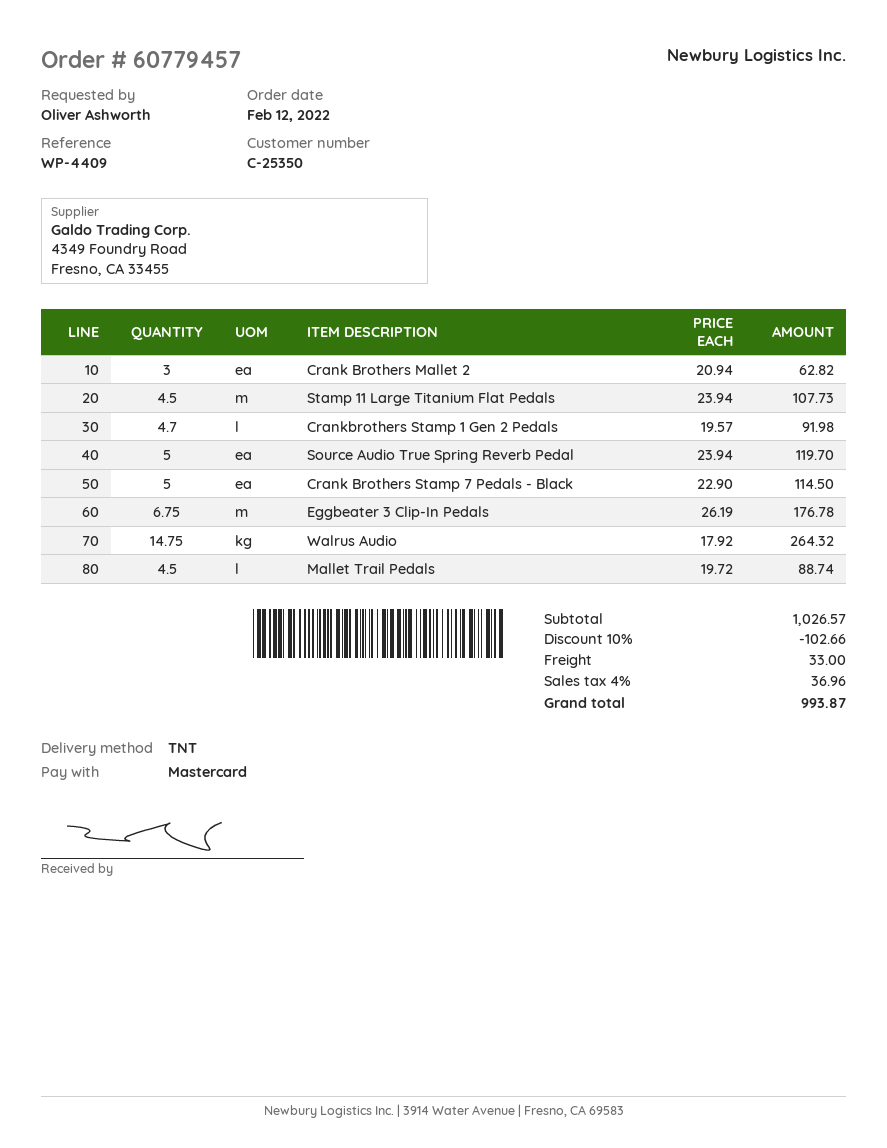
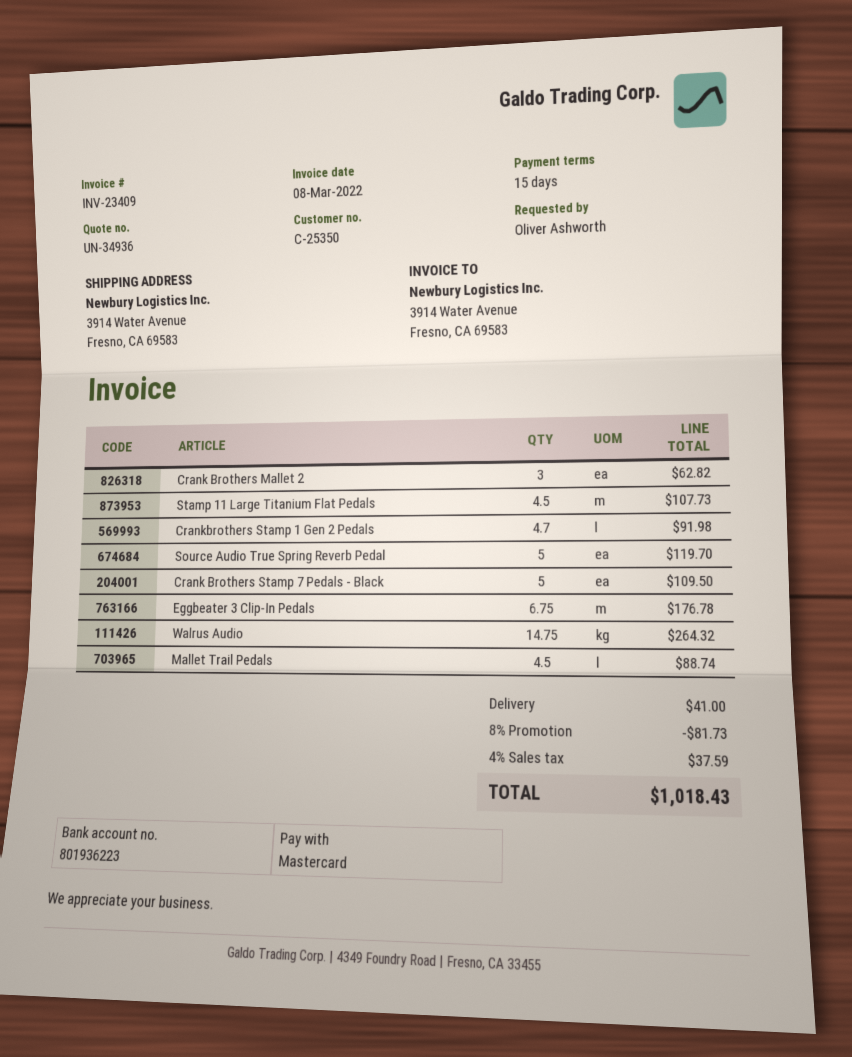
Crank Brothers Stamp 7 Pedals - Black: 5 for 114.50 -> 5 for 109.50
discount: 10% = 102.66 -> 8% = 81.73
shipping: 33.00 -> 41.00
tax: 4% = 36.96 -> 4% = 37.59
total: 993.87 -> 1018.43

